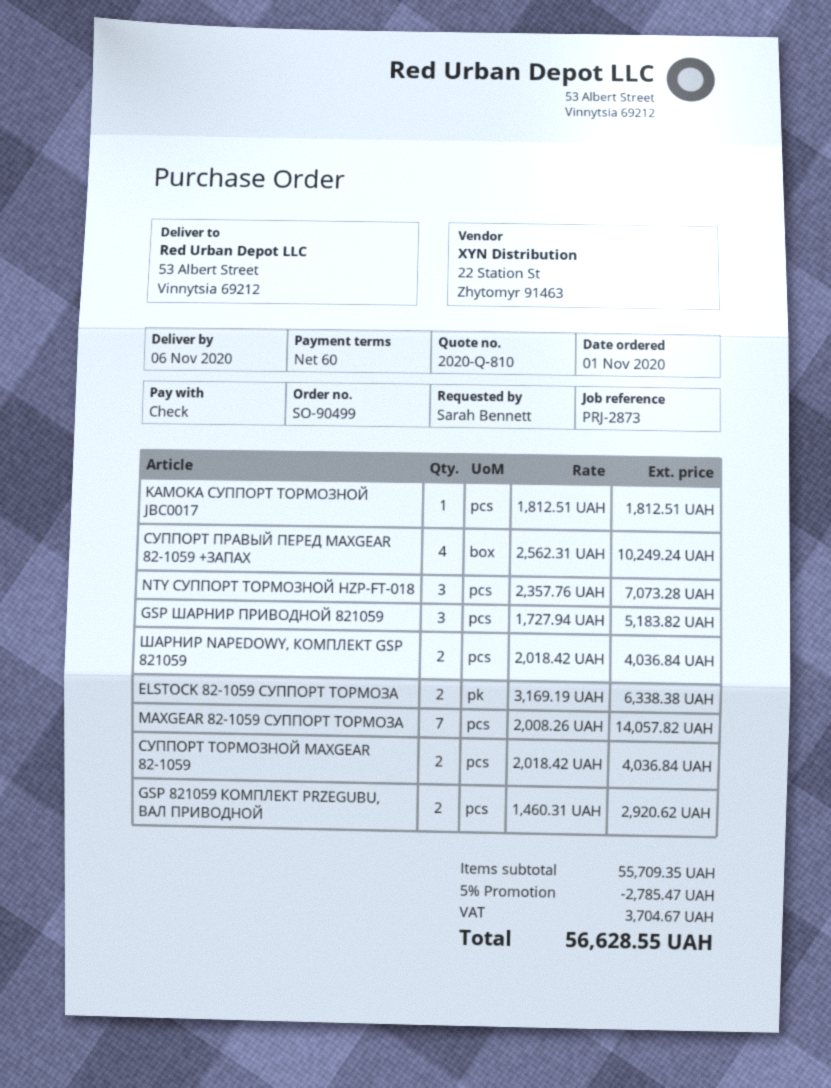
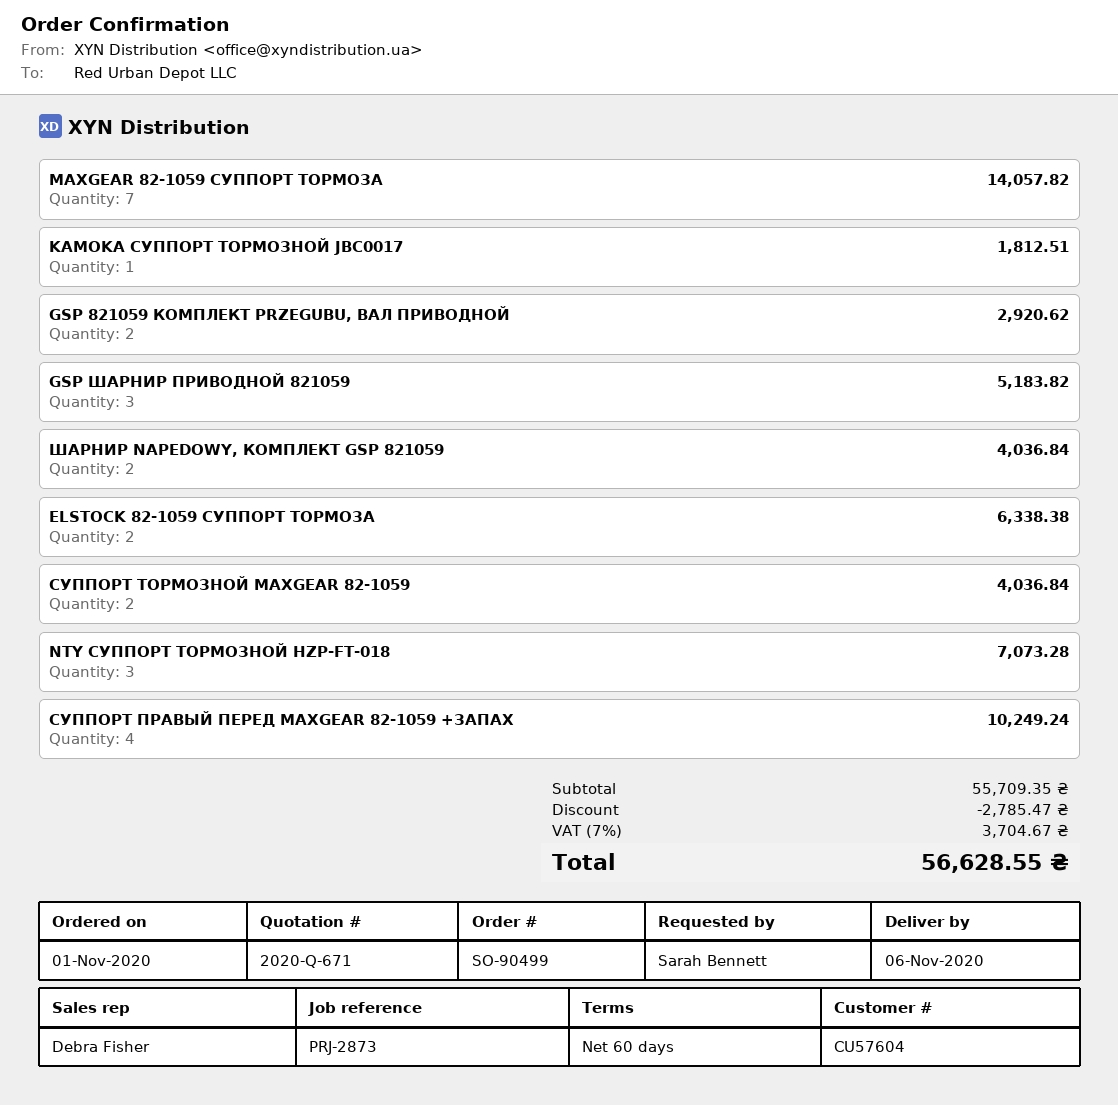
quote number: 2020-Q-810 -> 2020-Q-671

